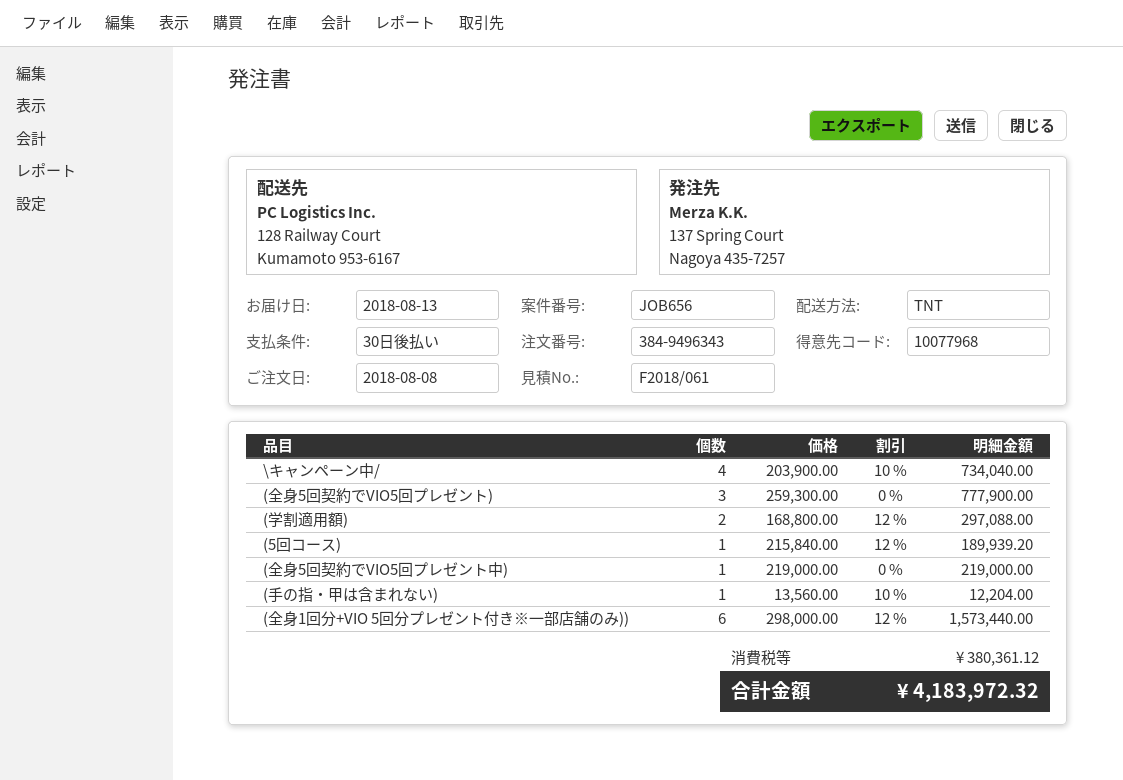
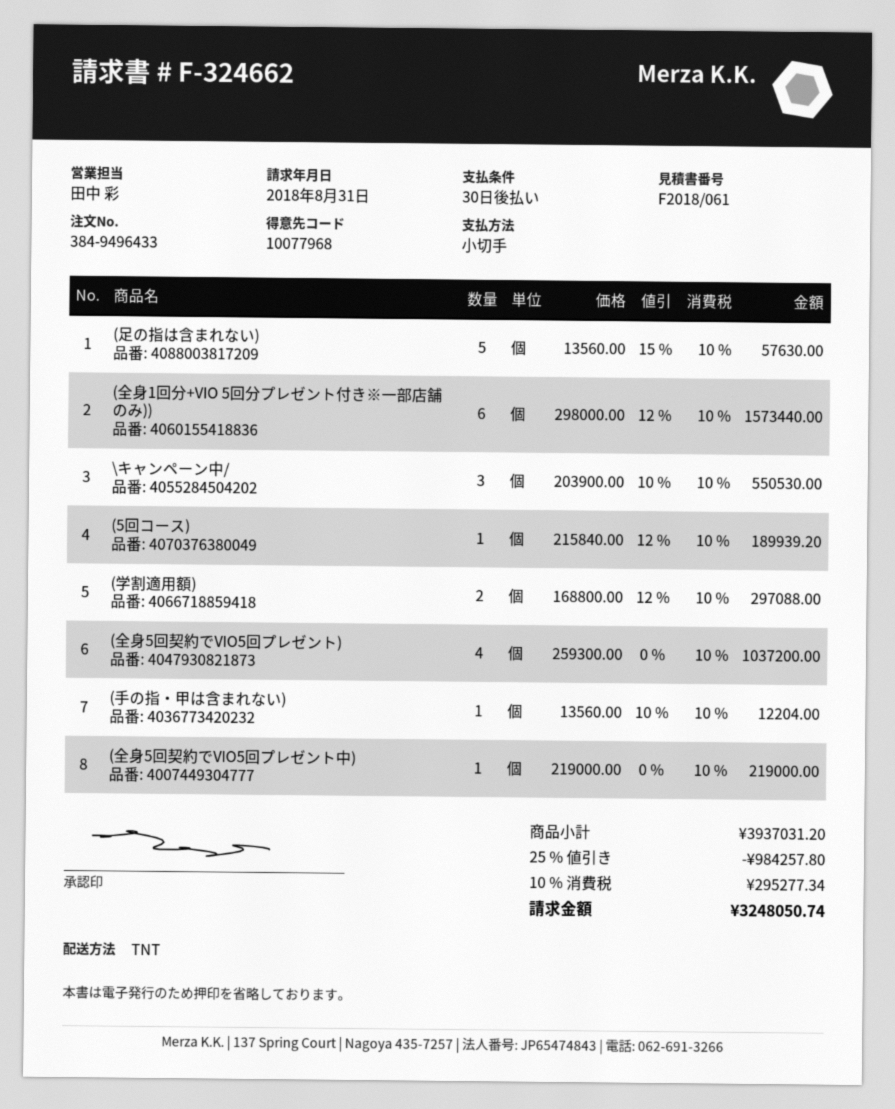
order number: 384-9496343 -> 384-9496433
\キャンペーン中/: 4 x 203900.00 - 10% = 734040.00 -> 3 x 203900.00 - 10% = 550530.00
(全身5回契約でVIO5回プレゼント): 3 x 259300.00 = 777900.00 -> 4 x 259300.00 = 1037200.00
(足の指は含まれない): none -> 5 x 13560.00 - 15% = 57630.00
discount: none -> 25% = 984257.80
tax: 380361.12 -> 295277.34
total: 4183972.32 -> 3248050.74

